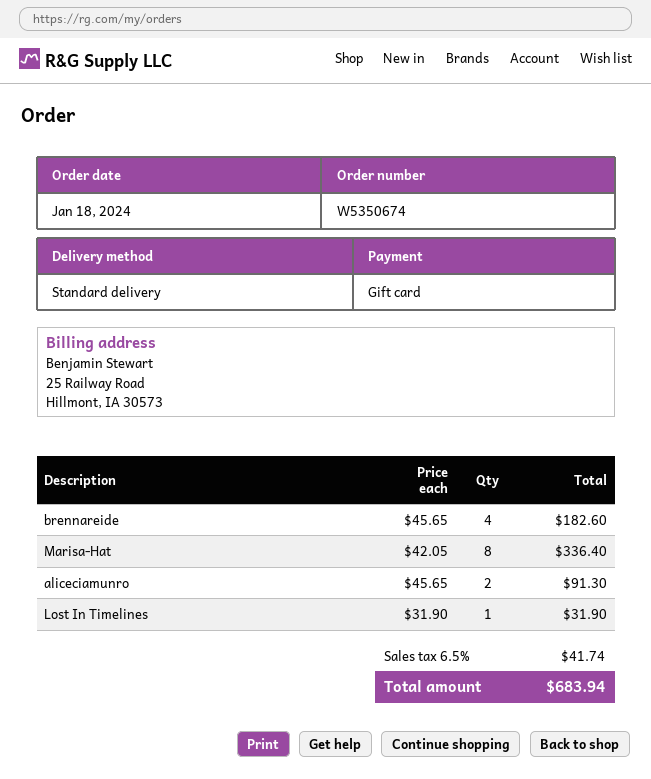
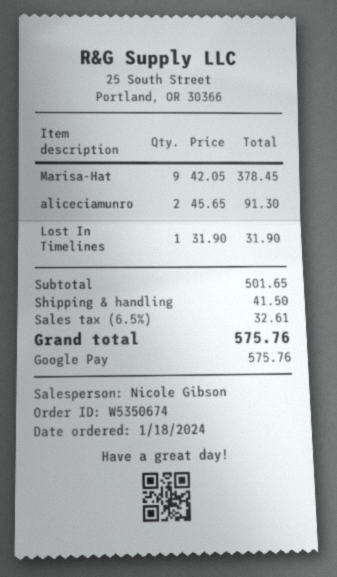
payment method: gift card -> Google Pay
brennareide: 4 x 45.65 = 182.60 -> none
Marisa-Hat: 8 x 42.05 = 336.40 -> 9 x 42.05 = 378.45
shipping: none -> 41.50
tax: 6.5% = 41.74 -> 6.5% = 32.61
total: 683.94 -> 575.76

